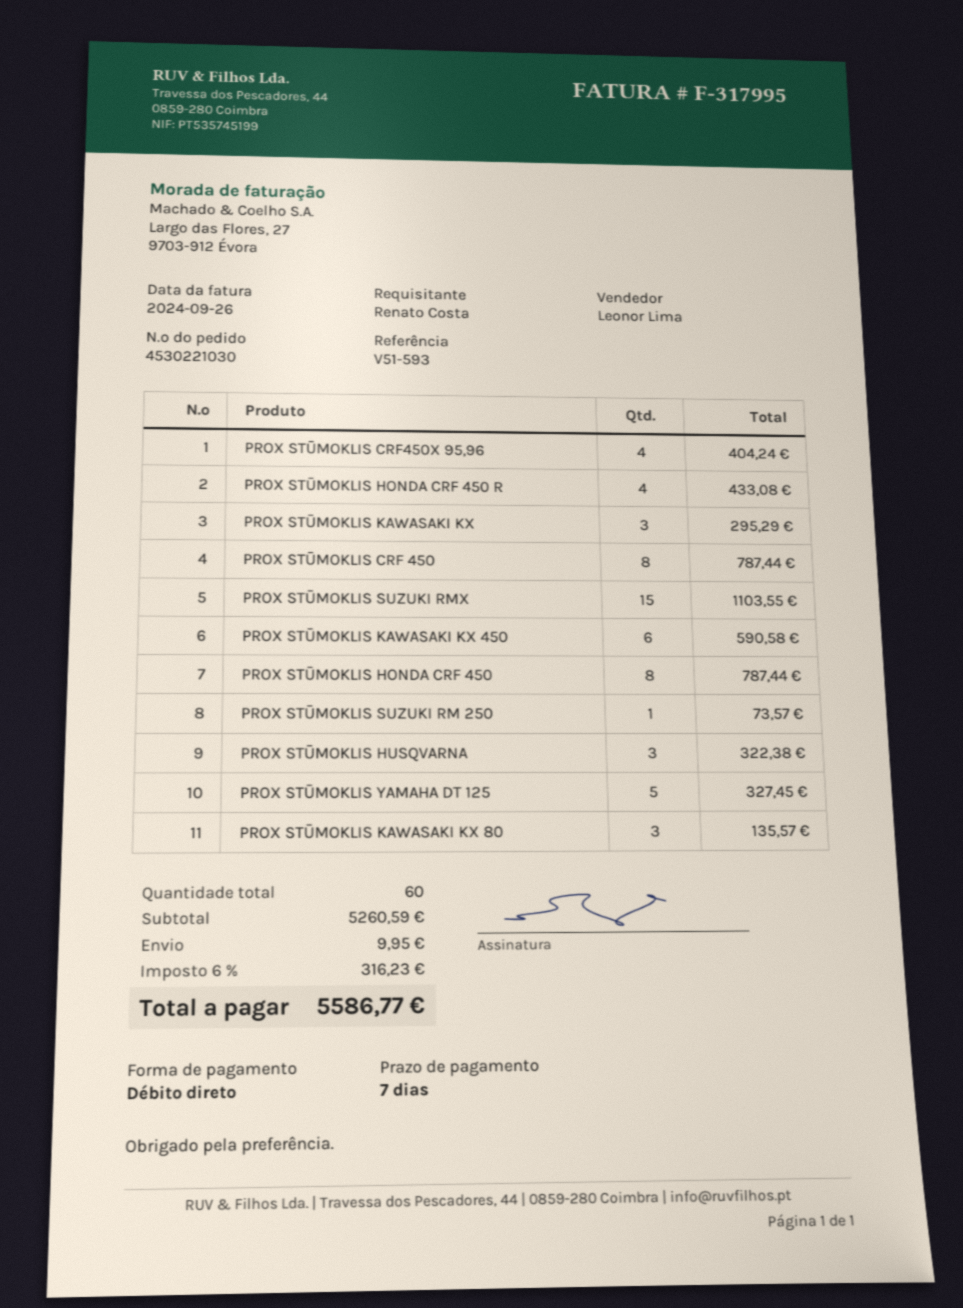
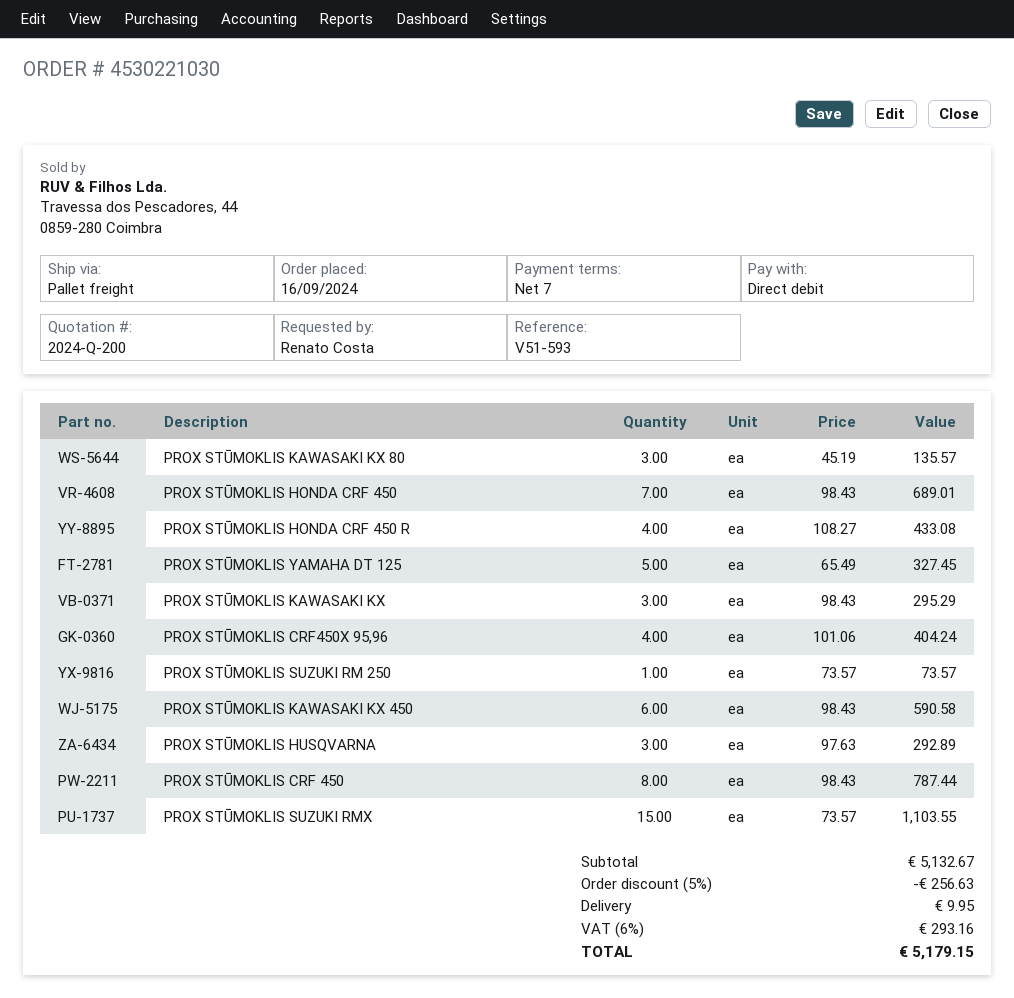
PROX STŪMOKLIS HONDA CRF 450: 8 for 787.44 -> 7 for 689.01
PROX STŪMOKLIS HUSQVARNA: 3 for 322.38 -> 3 for 292.89
subtotal: 5260.59 -> 5132.67
discount: none -> 5% = 256.63
tax: 6% = 316.23 -> 6% = 293.16
total: 5586.77 -> 5179.15

